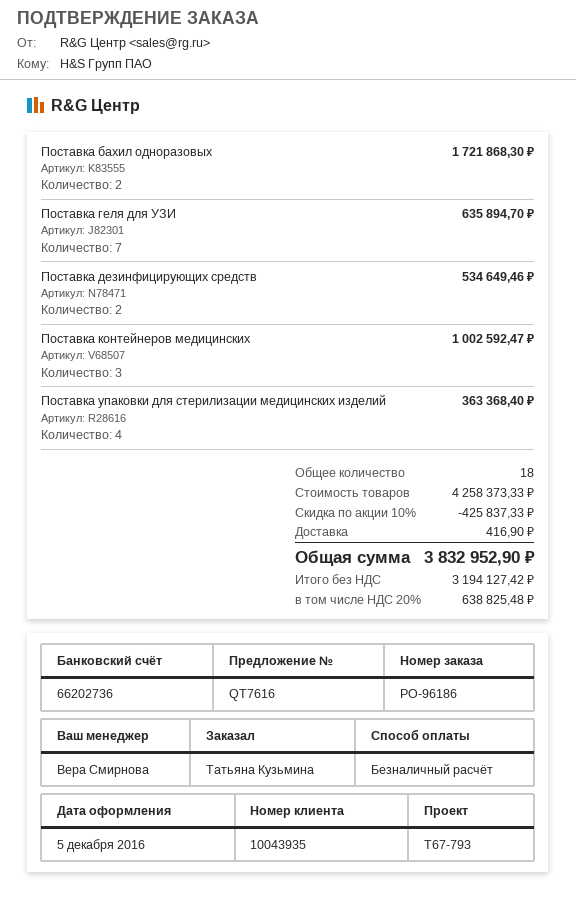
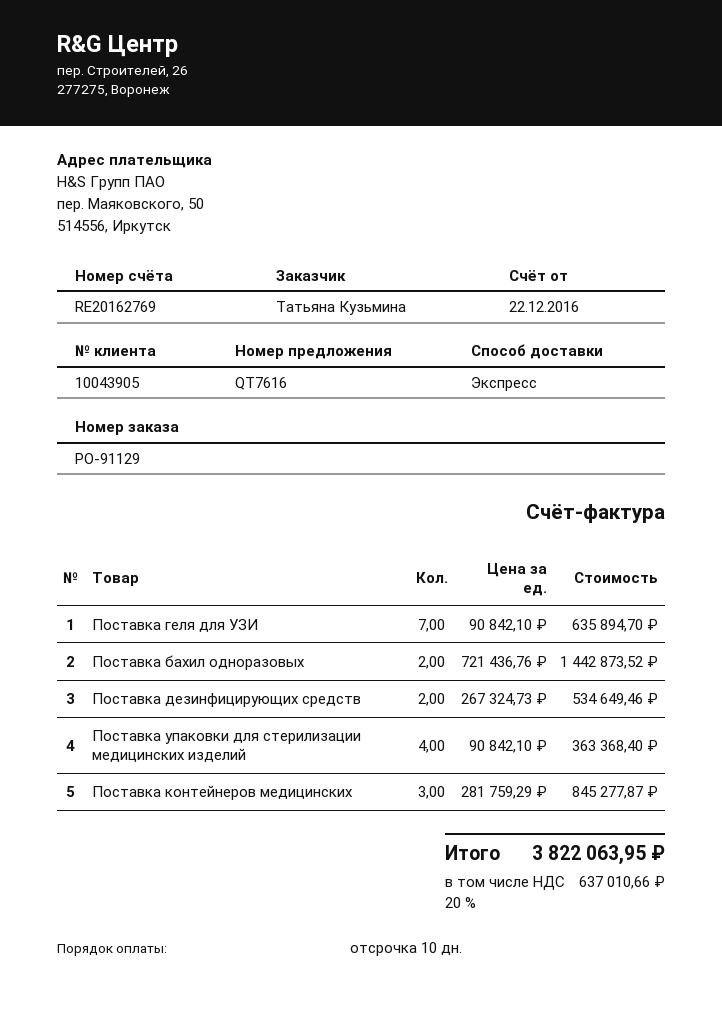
order number: PO-96186 -> PO-91129
customer number: 10043935 -> 10043905
Поставка бахил одноразовых: 2 for 1721868.30 -> 2 for 1442873.52
Поставка контейнеров медицинских: 3 for 1002592.47 -> 3 for 845277.87
discount: 10% = 425837.33 -> none
shipping: 416.90 -> none
tax: 20% = 638825.48 -> 20% = 637010.66
total: 3832952.90 -> 3822063.95

